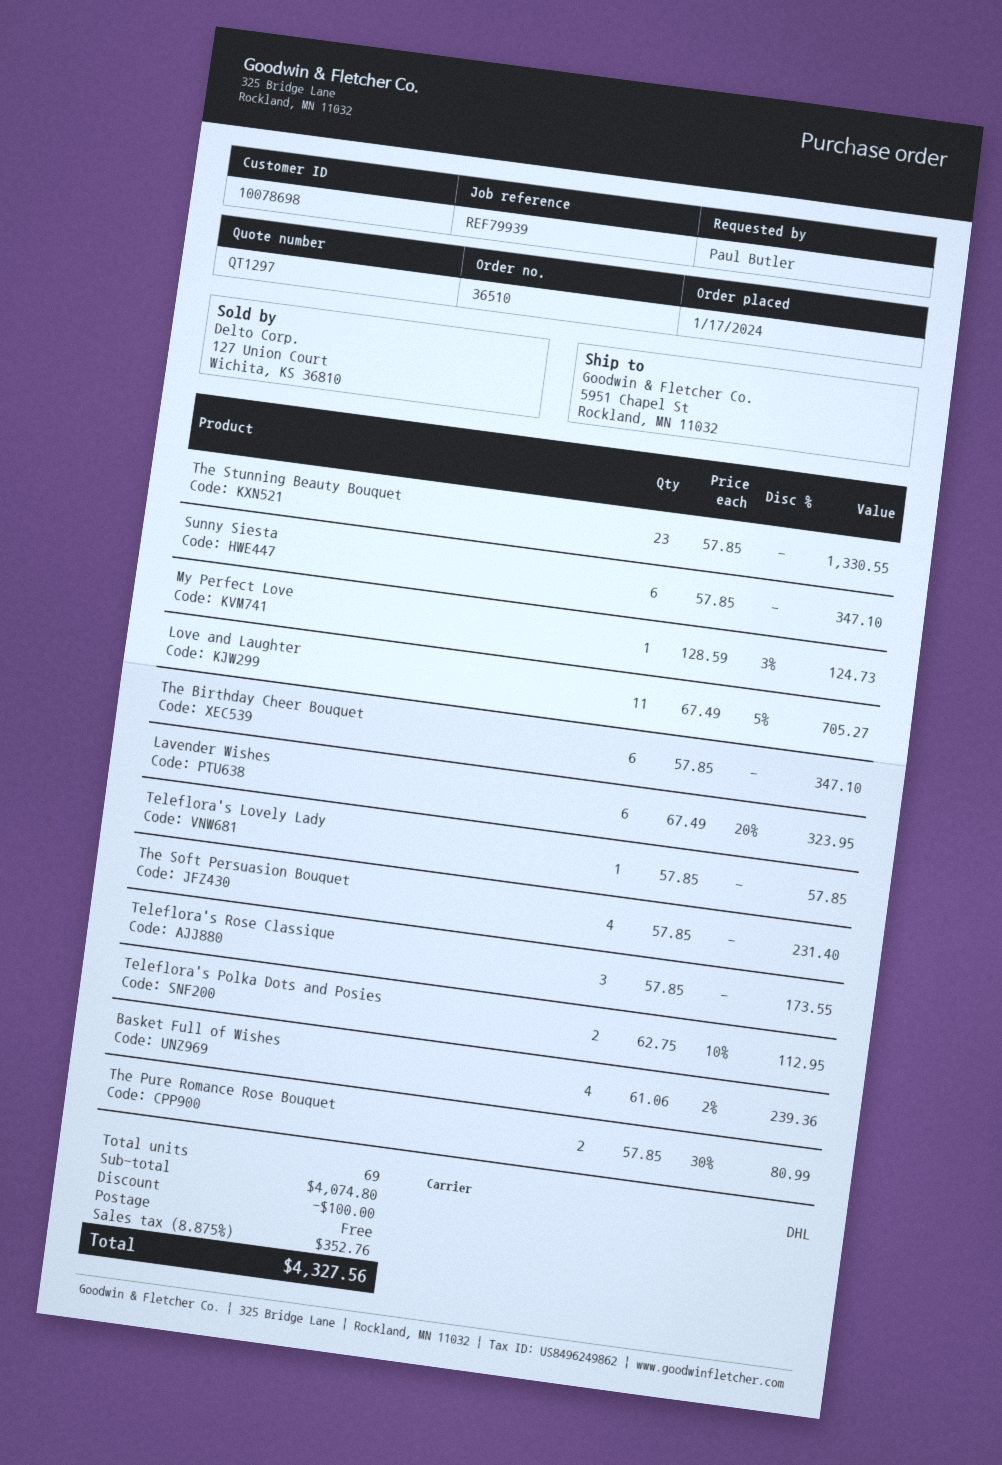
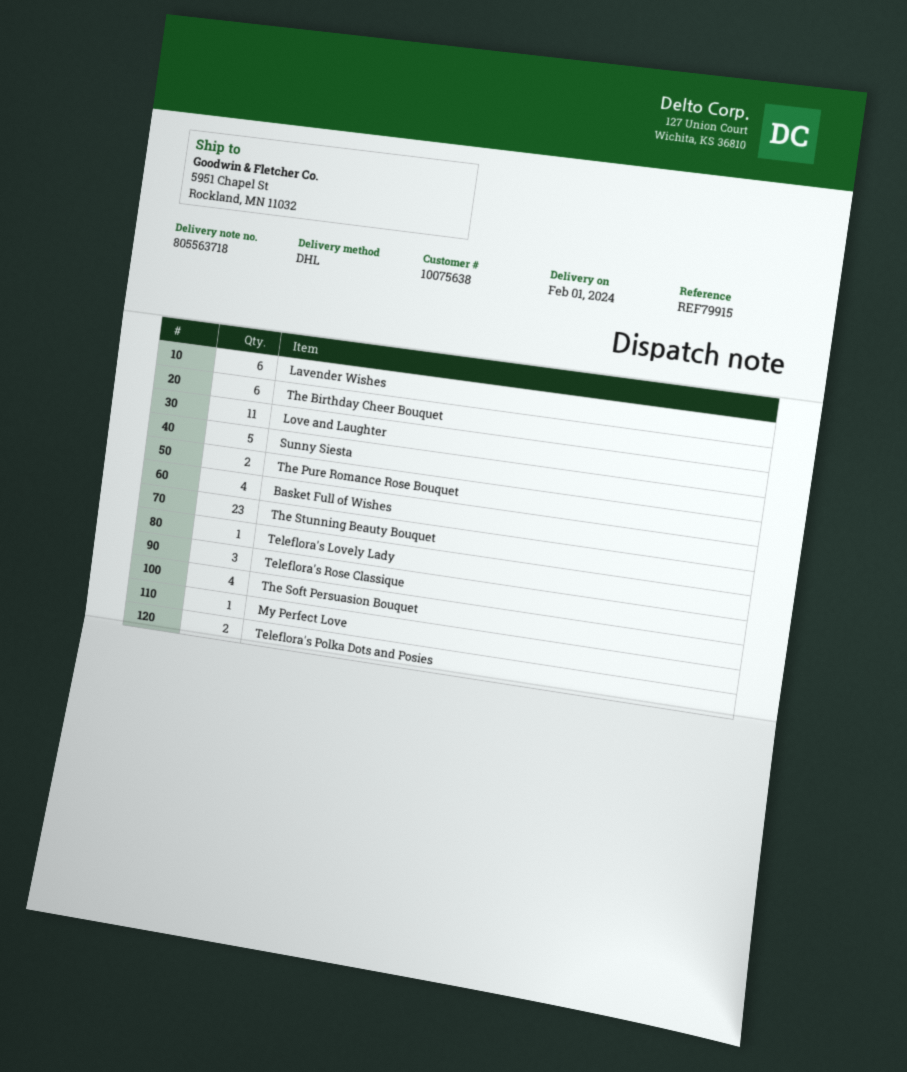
customer number: 10078698 -> 10075638
reference: REF79939 -> REF79915
Sunny Siesta: 6 -> 5

